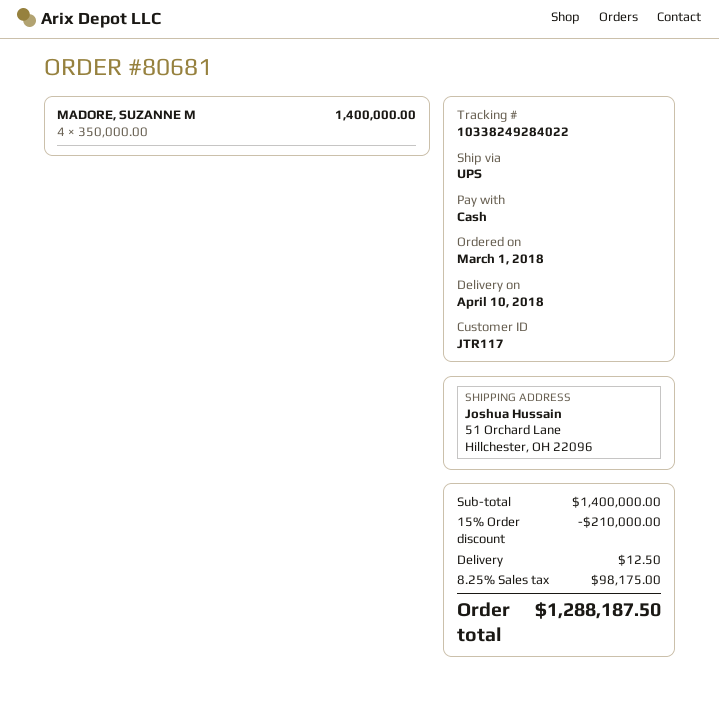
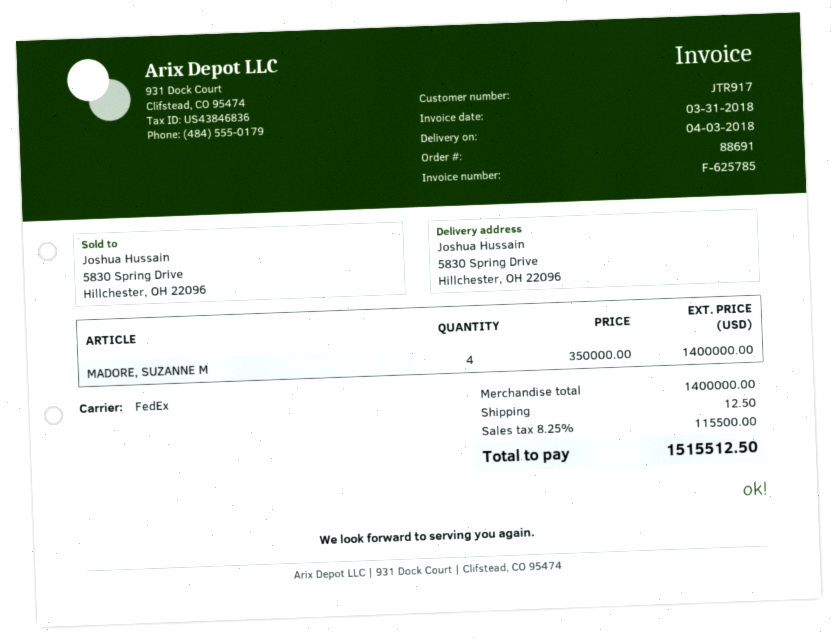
order number: 80681 -> 88691
delivery date: 2018-04-10 -> 2018-04-03
customer number: JTR117 -> JTR917
shipping method: UPS -> FedEx
ship to: 51 Orchard Lane, Hillchester, OH 22096 -> 5830 Spring Drive, Hillchester, OH 22096
discount: 15% = 210000.00 -> none
tax: 8.25% = 98175.00 -> 8.25% = 115500.00
total: 1288187.50 -> 1515512.50

